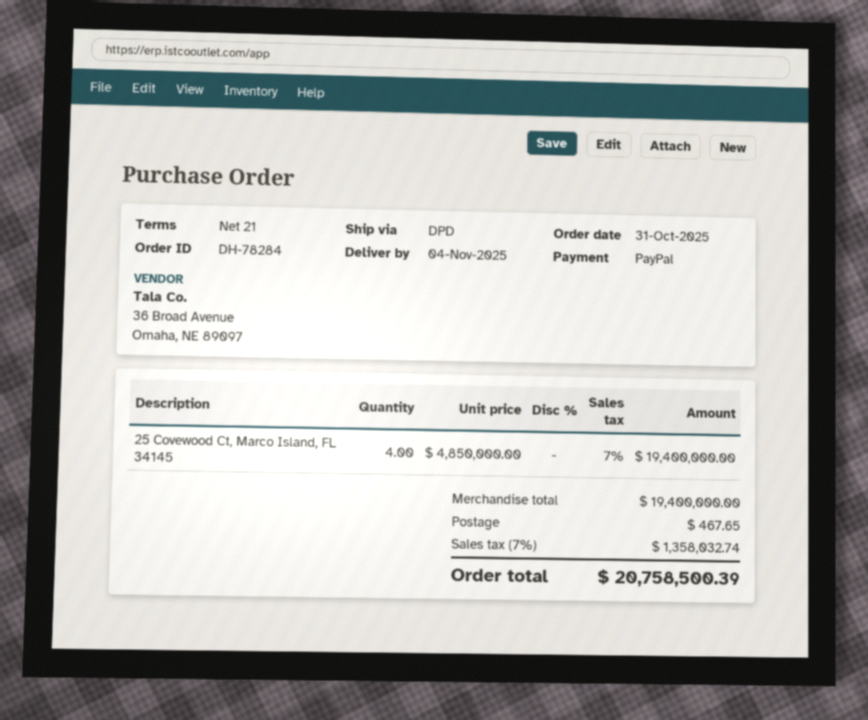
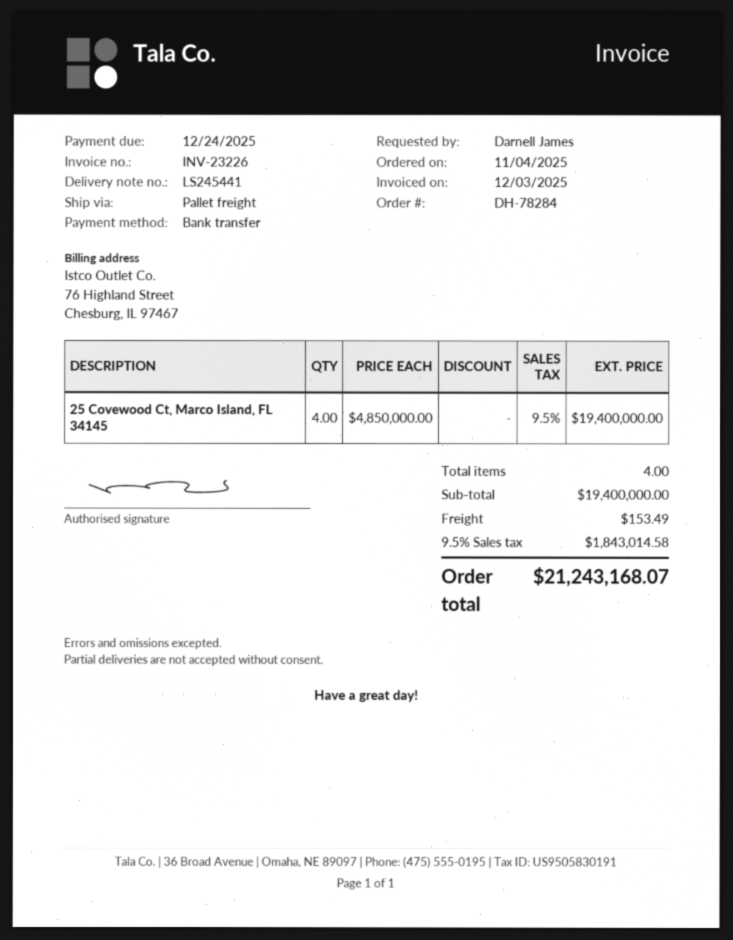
order date: 2025-10-31 -> 2025-11-04
payment method: PayPal -> bank transfer
shipping method: DPD -> pallet freight
shipping: 467.65 -> 153.49
tax: 7% = 1358032.74 -> 9.5% = 1843014.58
total: 20758500.39 -> 21243168.07

